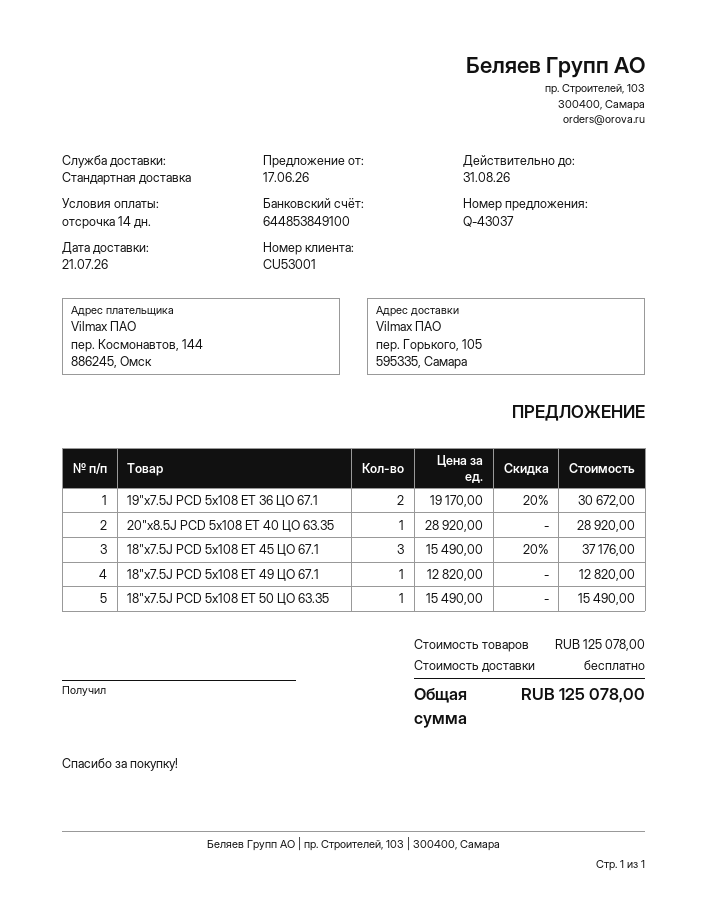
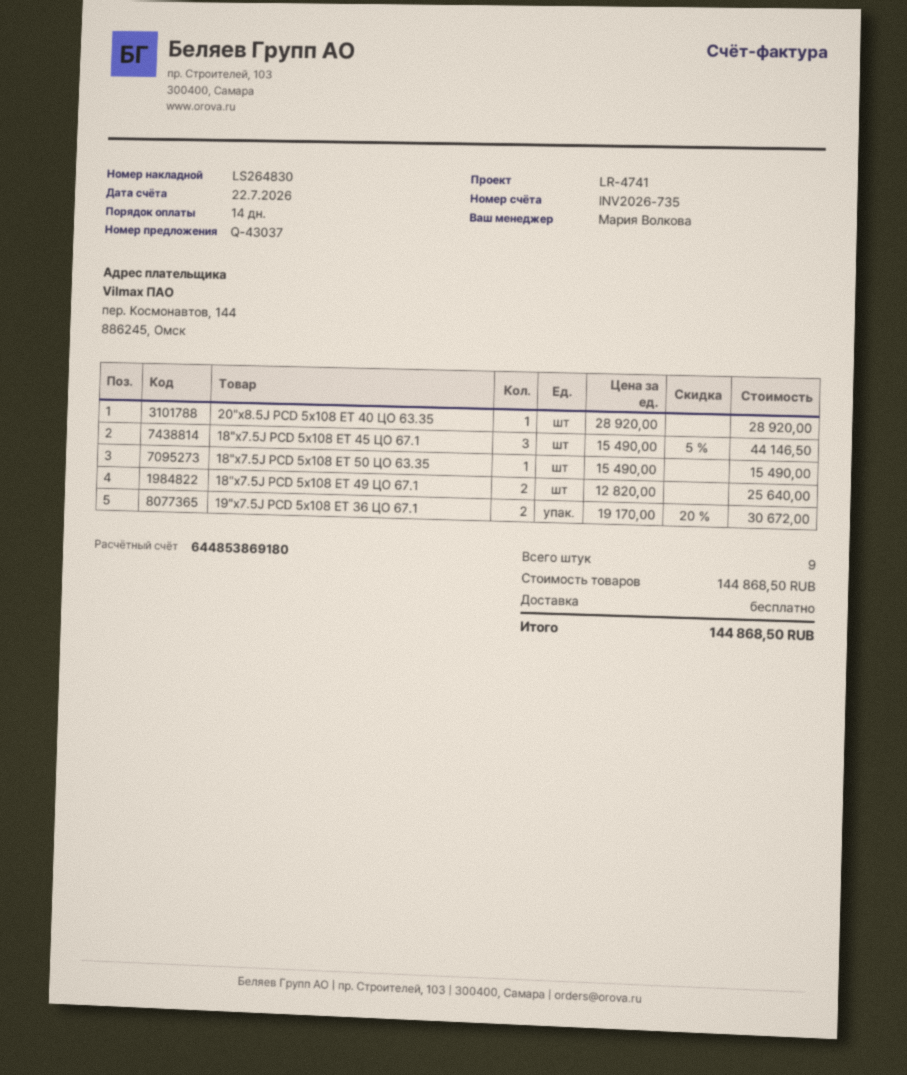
bank account: 644853849100 -> 644853869180
18"x7.5J PCD 5x108 ЕТ 45 ЦО 67.1: 3 x 15490.00 - 20% = 37176.00 -> 3 x 15490.00 - 5% = 44146.50
18"x7.5J PCD 5x108 ЕТ 49 ЦО 67.1: 1 x 12820.00 = 12820.00 -> 2 x 12820.00 = 25640.00
subtotal: 125078.00 -> 144868.50
total: 125078.00 -> 144868.50

